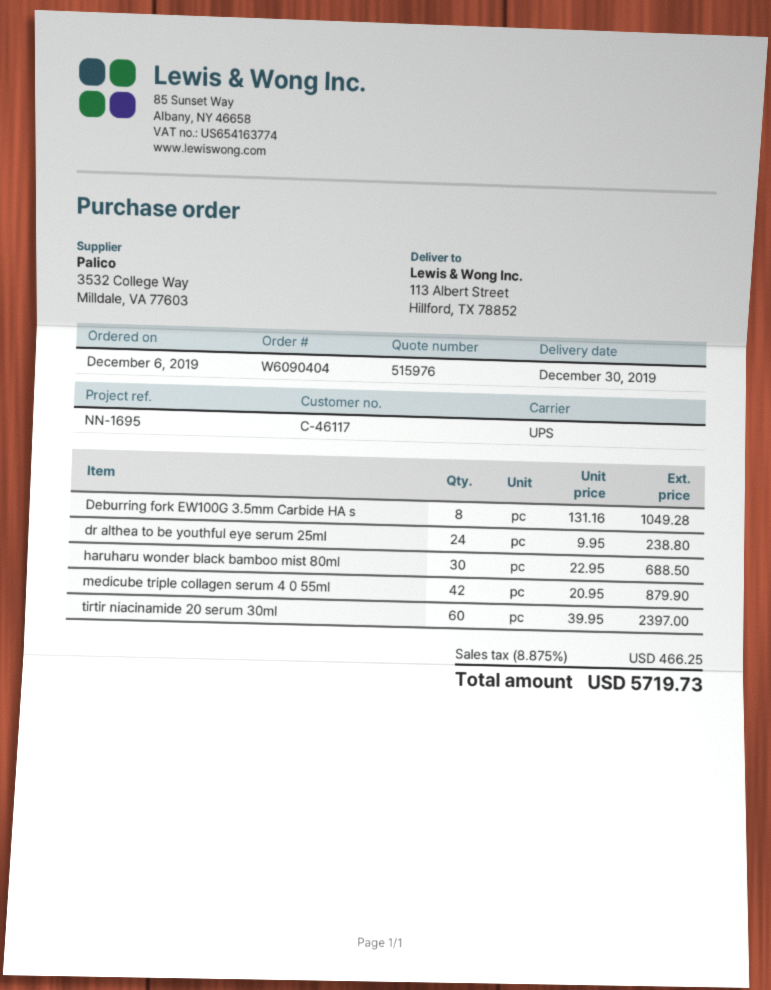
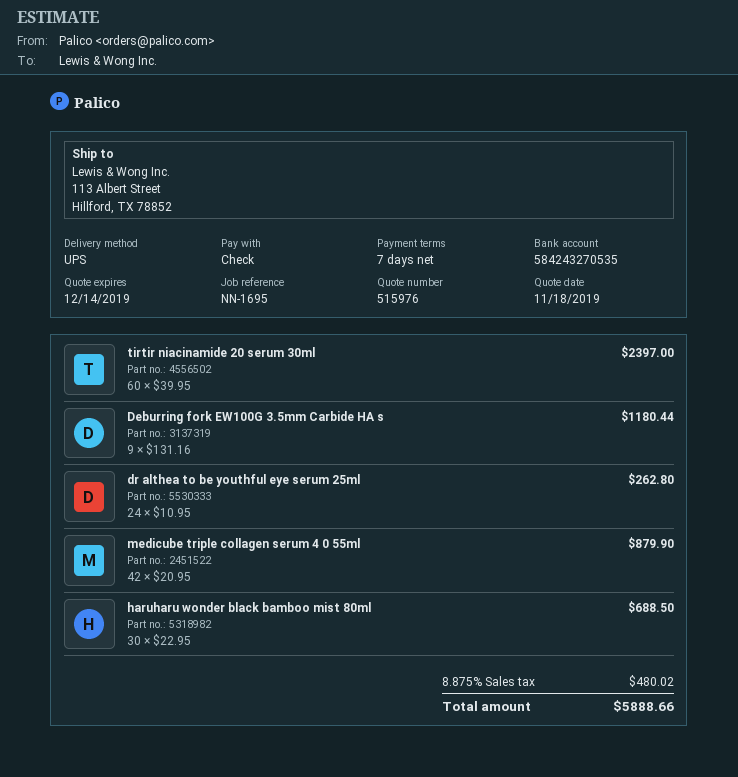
Deburring fork EW100G 3.5mm Carbide HA s: 8 x 131.16 = 1049.28 -> 9 x 131.16 = 1180.44
dr althea to be youthful eye serum 25ml: 24 x 9.95 = 238.80 -> 24 x 10.95 = 262.80
tax: 8.875% = 466.25 -> 8.875% = 480.02
total: 5719.73 -> 5888.66

